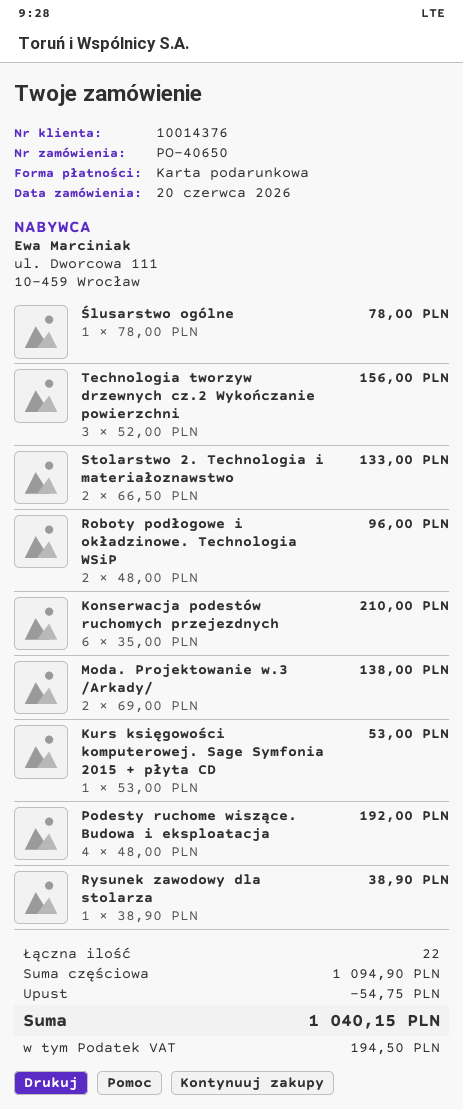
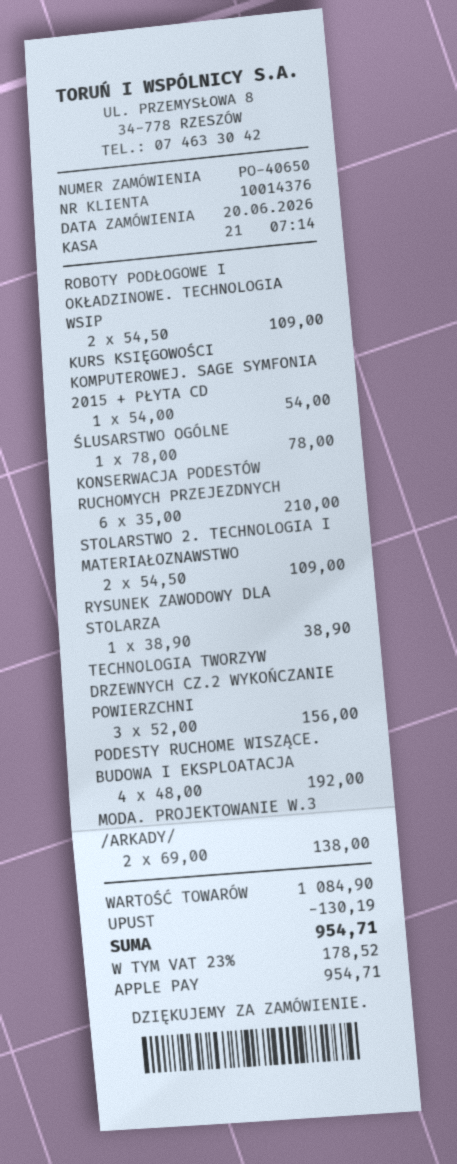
payment method: gift card -> Apple Pay
Stolarstwo 2. Technologia i materiałoznawstwo: 2 x 66.50 = 133.00 -> 2 x 54.50 = 109.00
Roboty podłogowe i okładzinowe. Technologia WSiP: 2 x 48.00 = 96.00 -> 2 x 54.50 = 109.00
Kurs księgowości komputerowej. Sage Symfonia 2015 + płyta CD: 1 x 53.00 = 53.00 -> 1 x 54.00 = 54.00
subtotal: 1094.90 -> 1084.90
discount: 54.75 -> 130.19
tax: 194.50 -> 178.52
total: 1040.15 -> 954.71

